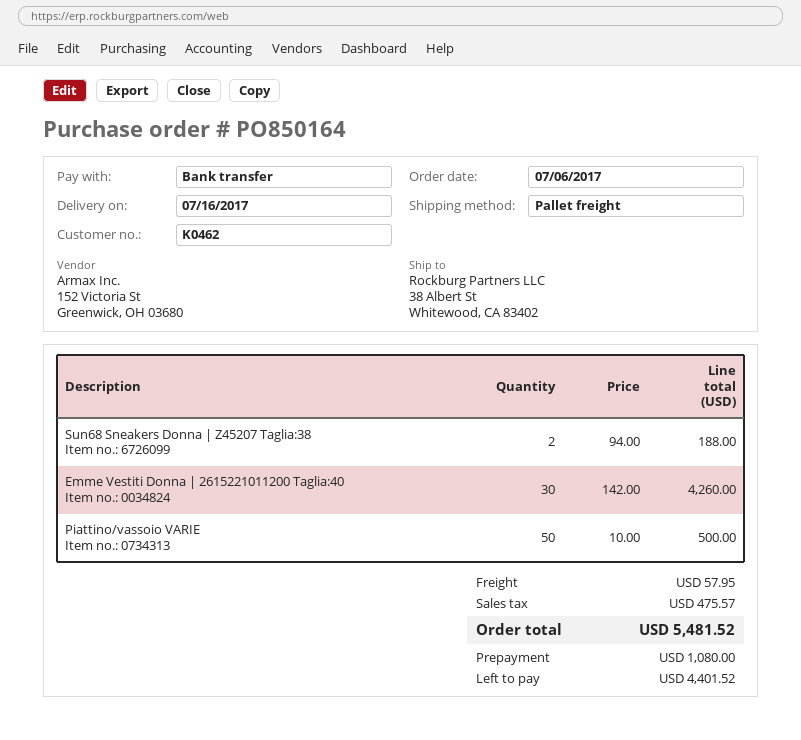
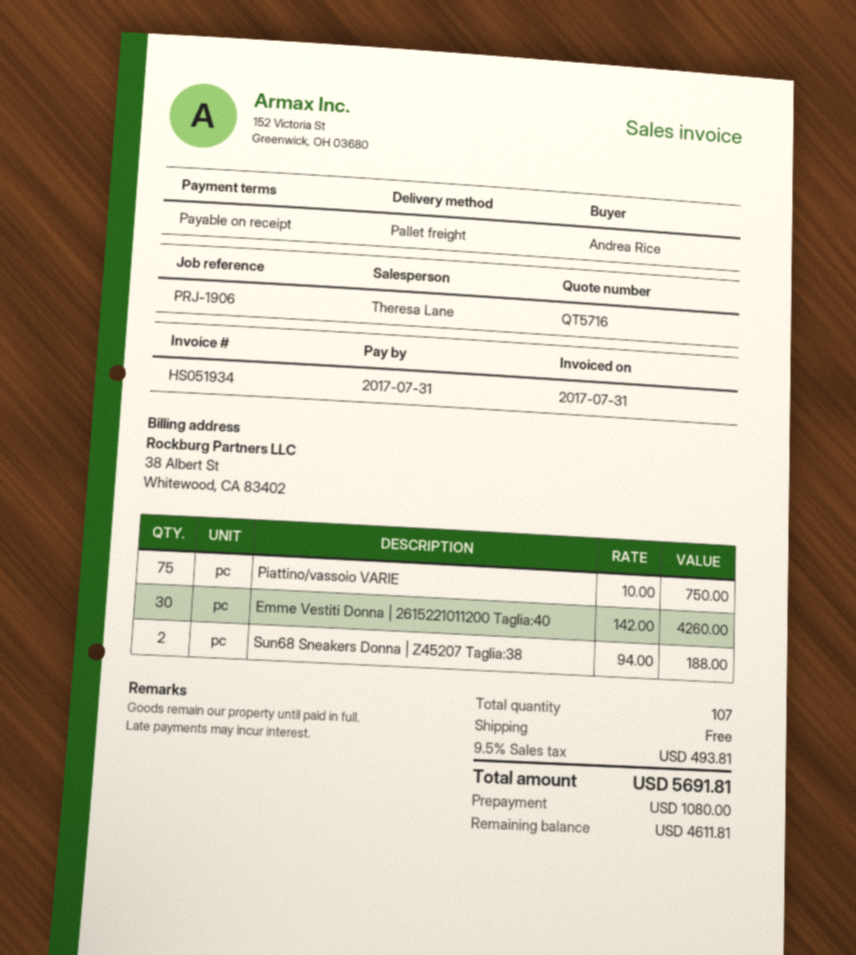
Piattino/vassoio VARIE: 50 x 10.00 = 500.00 -> 75 x 10.00 = 750.00
shipping: 57.95 -> 0.00
tax: 475.57 -> 493.81
total: 5481.52 -> 5691.81
balance: 4401.52 -> 4611.81

